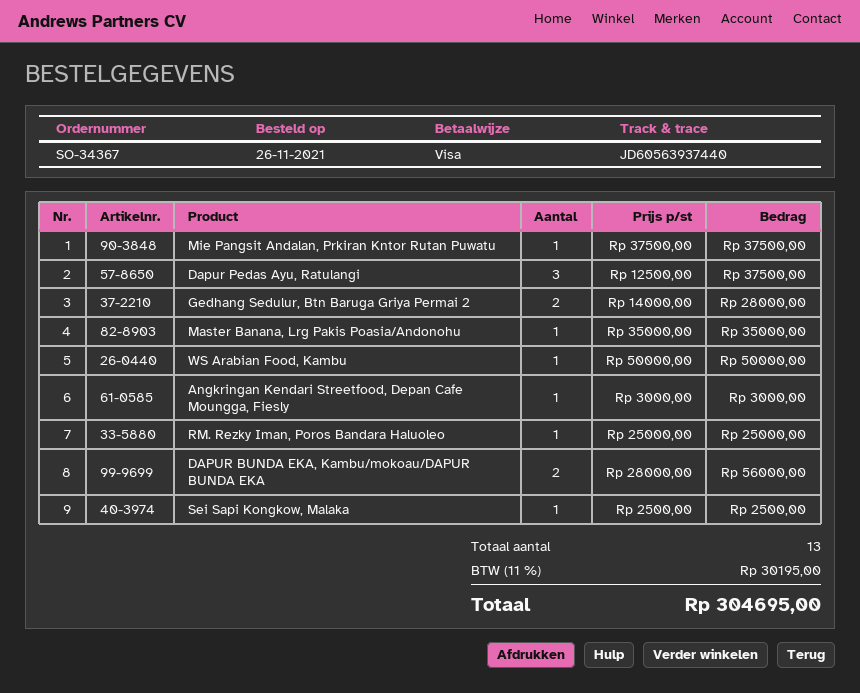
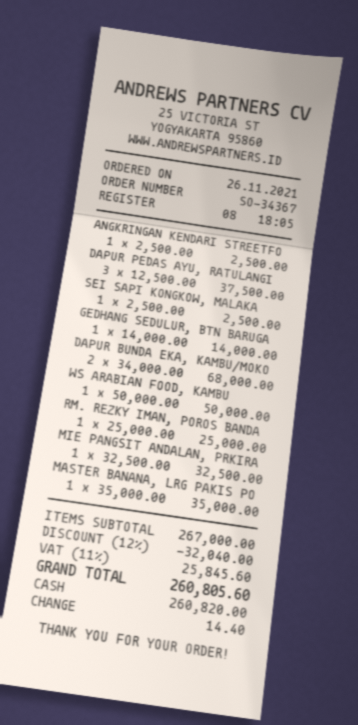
payment method: Visa -> cash
Mie Pangsit Andalan, Prkiran Kntor Rutan Puwatu: 1 x 37500.00 = 37500.00 -> 1 x 32500.00 = 32500.00
Gedhang Sedulur, Btn Baruga Griya Permai 2: 2 x 14000.00 = 28000.00 -> 1 x 14000.00 = 14000.00
Angkringan Kendari Streetfood, Depan Cafe Moungga, Fiesly: 1 x 3000.00 = 3000.00 -> 1 x 2500.00 = 2500.00
DAPUR BUNDA EKA, Kambu/mokoau/DAPUR BUNDA EKA: 2 x 28000.00 = 56000.00 -> 2 x 34000.00 = 68000.00
discount: none -> 12% = 32040.00
tax: 11% = 30195.00 -> 11% = 25845.60
total: 304695.00 -> 260805.60

